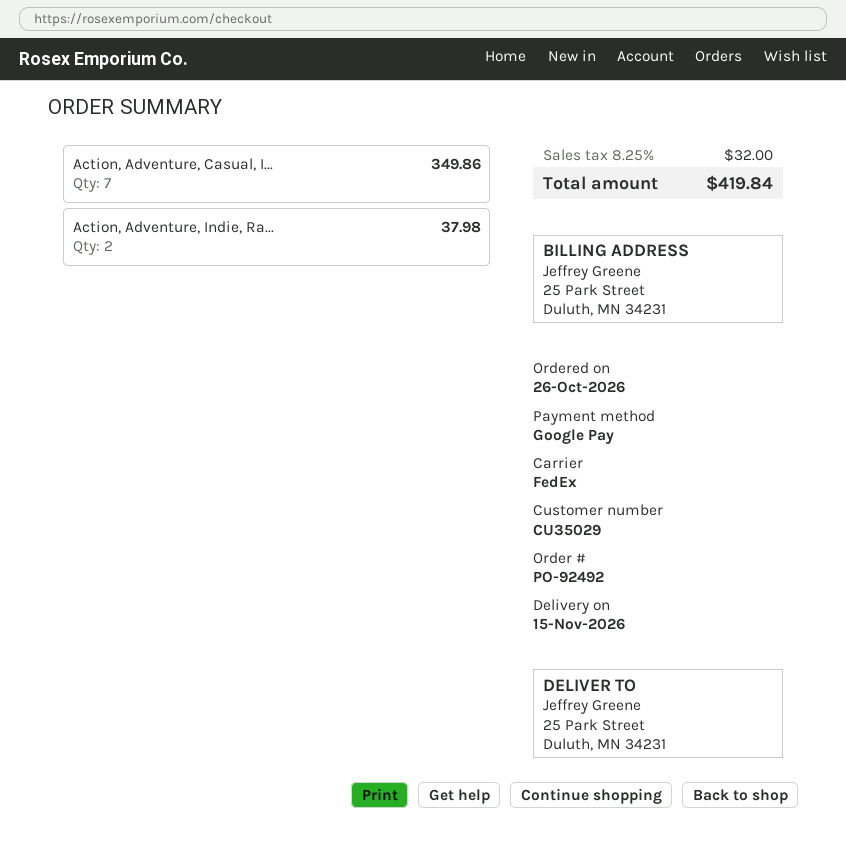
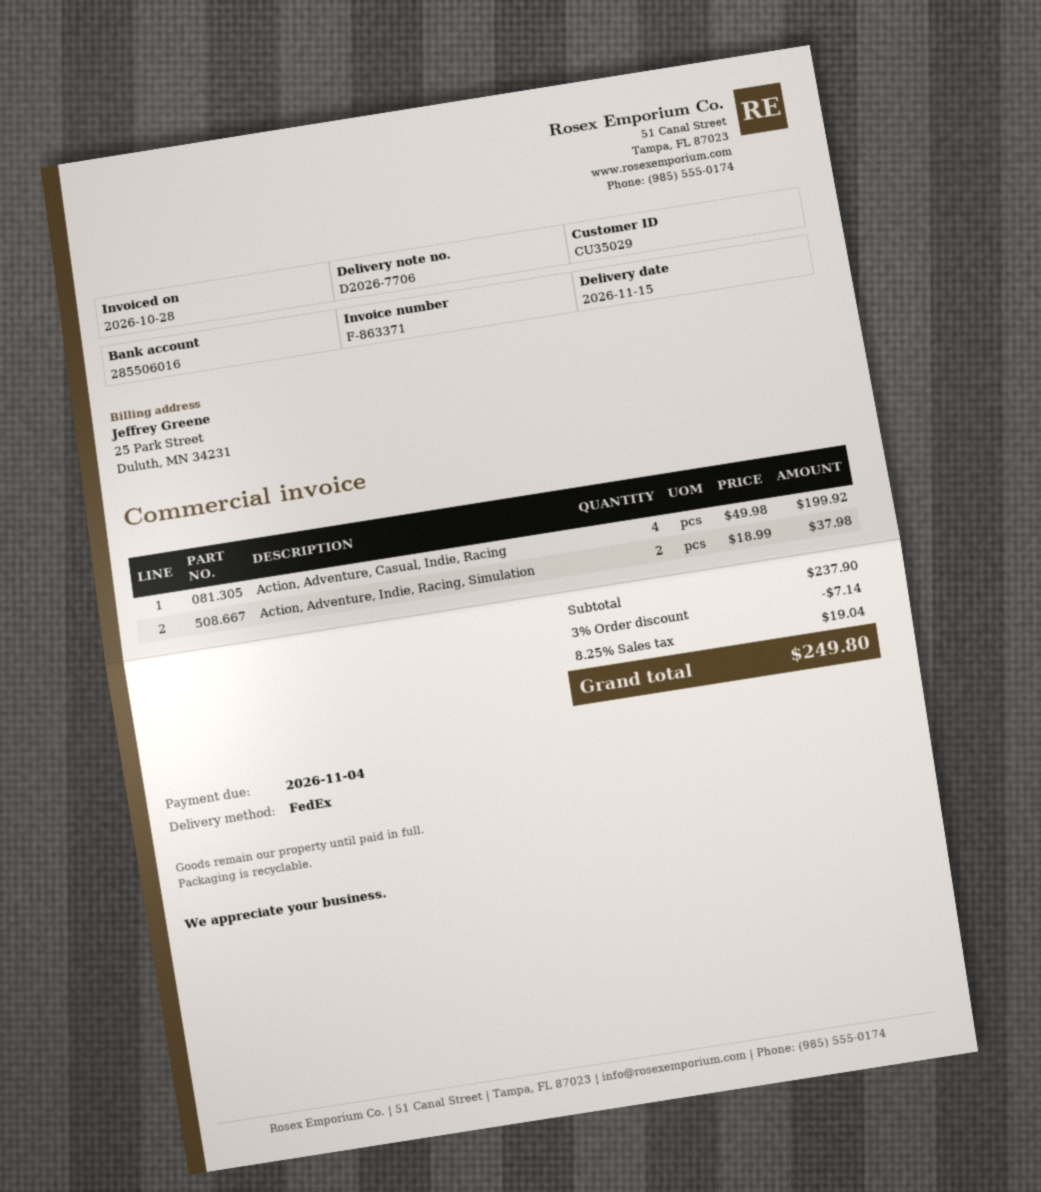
Action, Adventure, Casual, I...: 7 for 349.86 -> 4 for 199.92
discount: none -> 3% = 7.14
tax: 8.25% = 32.00 -> 8.25% = 19.04
total: 419.84 -> 249.80

